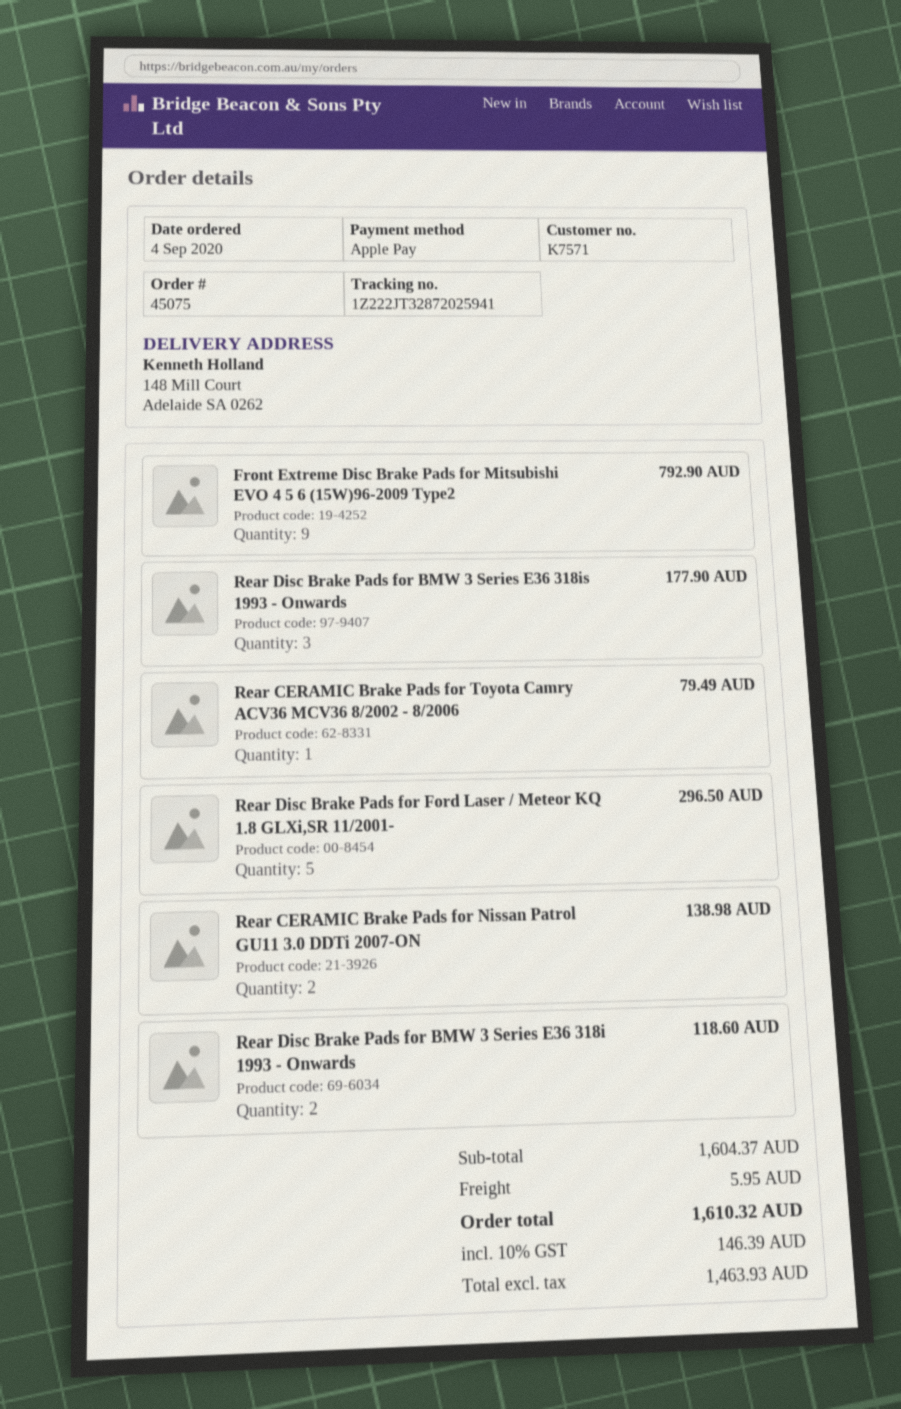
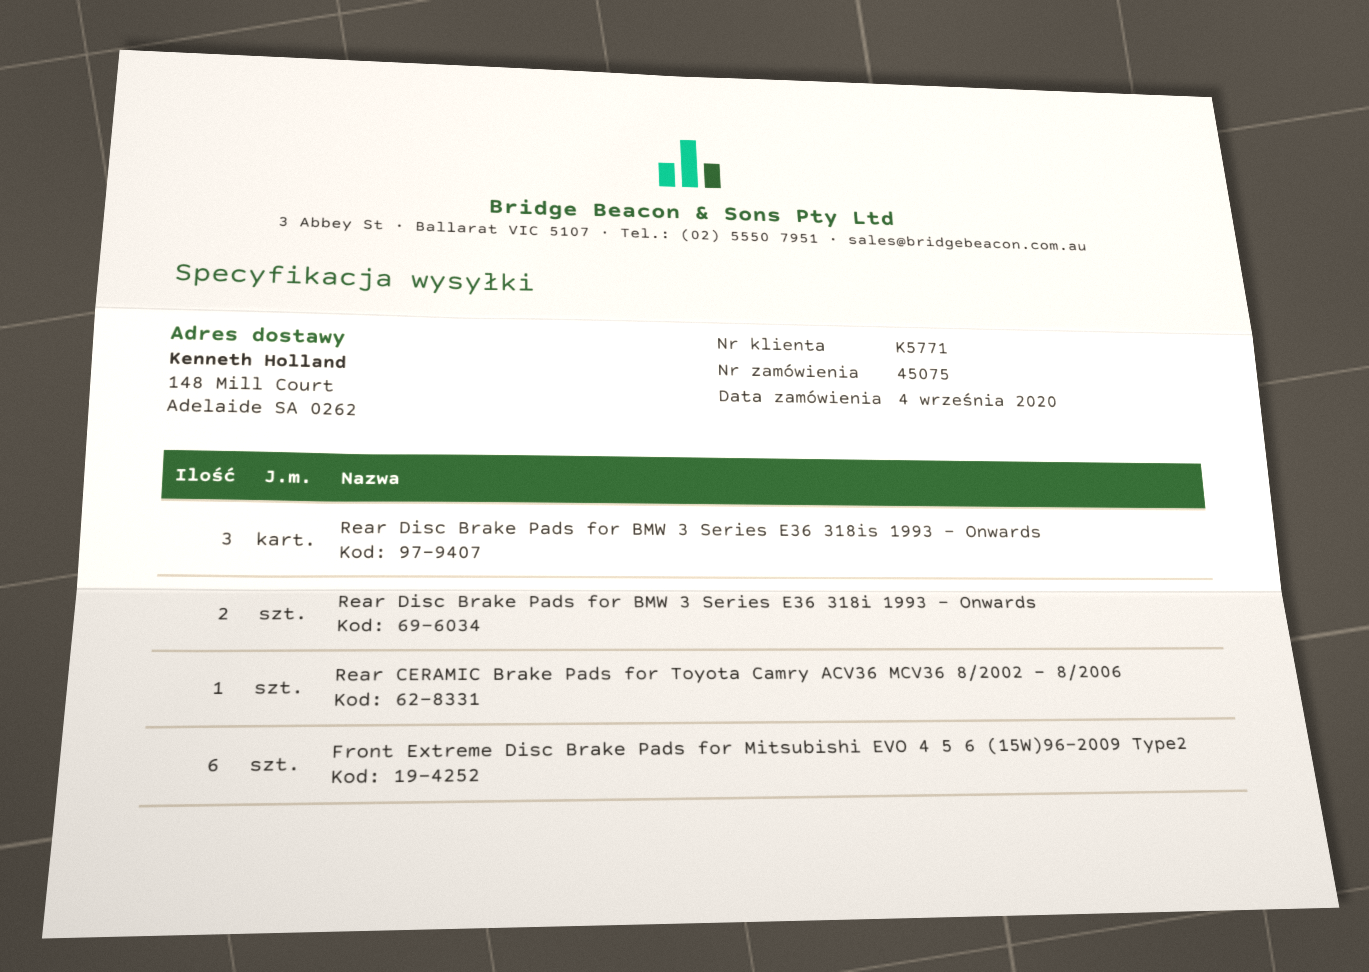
customer number: K7571 -> K5771
Front Extreme Disc Brake Pads for Mitsubishi EVO 4 5 6 (15W)96-2009 Type2: 9 -> 6
Rear Disc Brake Pads for Ford Laser / Meteor KQ 1.8 GLXi,SR 11/2001-: 5 -> none
Rear CERAMIC Brake Pads for Nissan Patrol GU11 3.0 DDTi 2007-ON: 2 -> none

